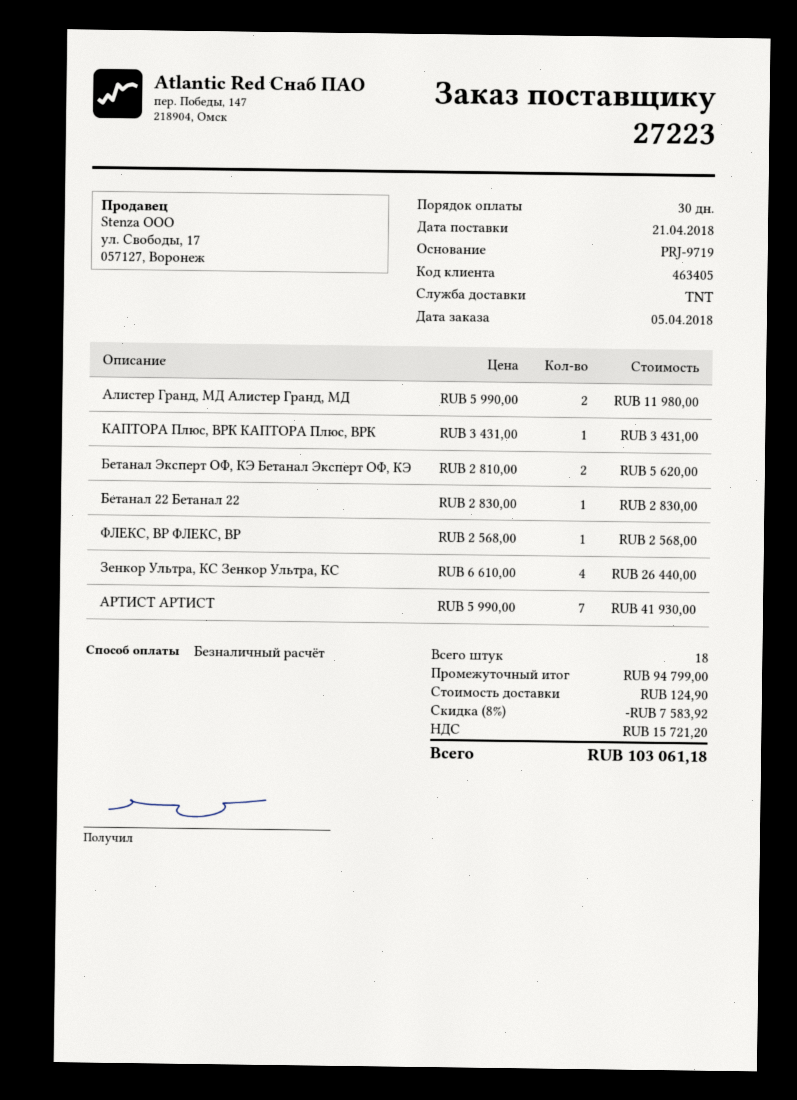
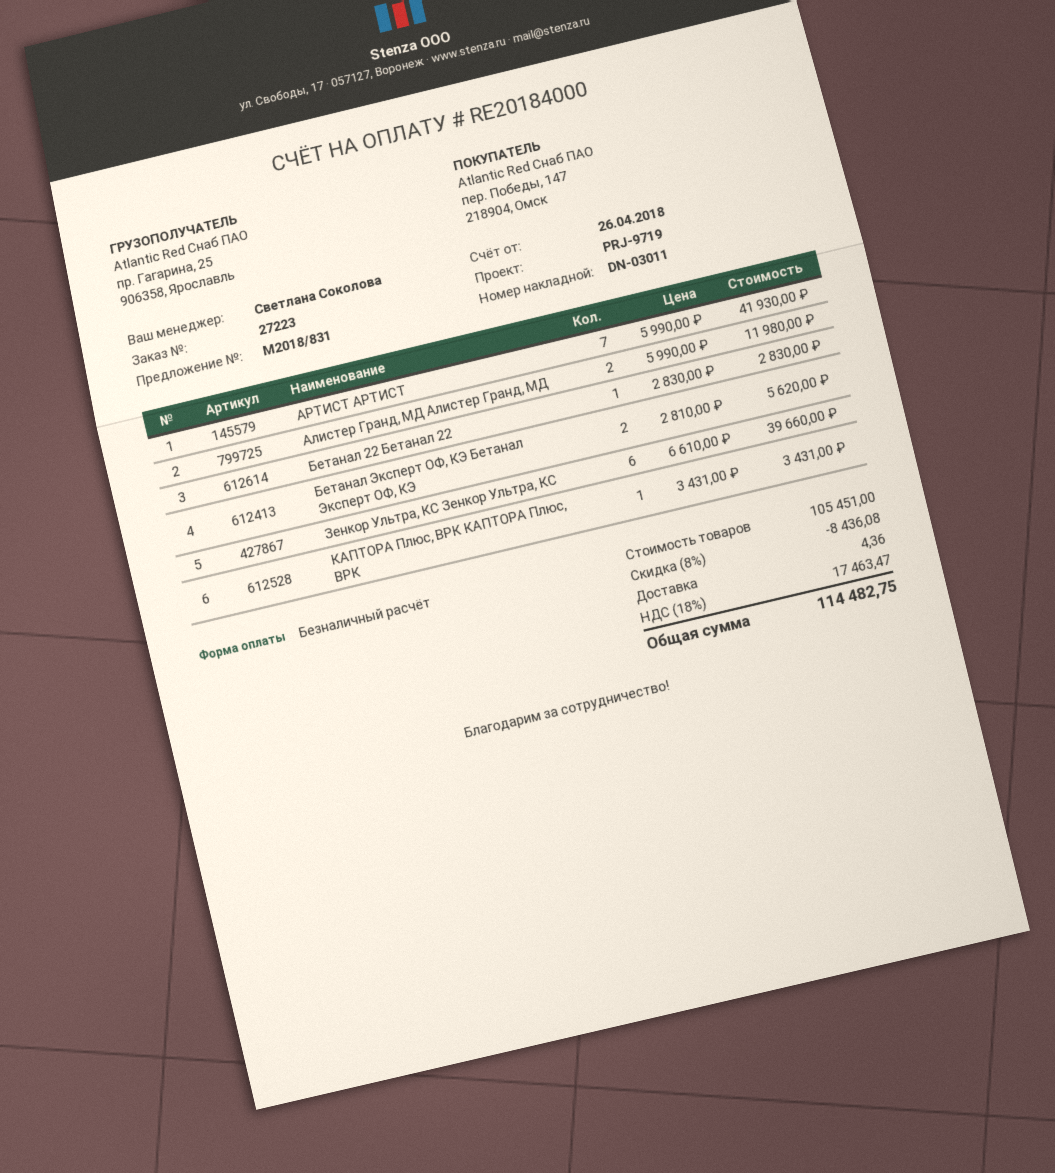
ФЛЕКС, ВР ФЛЕКС, ВР: 1 x 2568.00 = 2568.00 -> none
Зенкор Ультра, КС Зенкор Ультра, КС: 4 x 6610.00 = 26440.00 -> 6 x 6610.00 = 39660.00
subtotal: 94799.00 -> 105451.00
discount: 8% = 7583.92 -> 8% = 8436.08
shipping: 124.90 -> 4.36
tax: 15721.20 -> 17463.47
total: 103061.18 -> 114482.75

